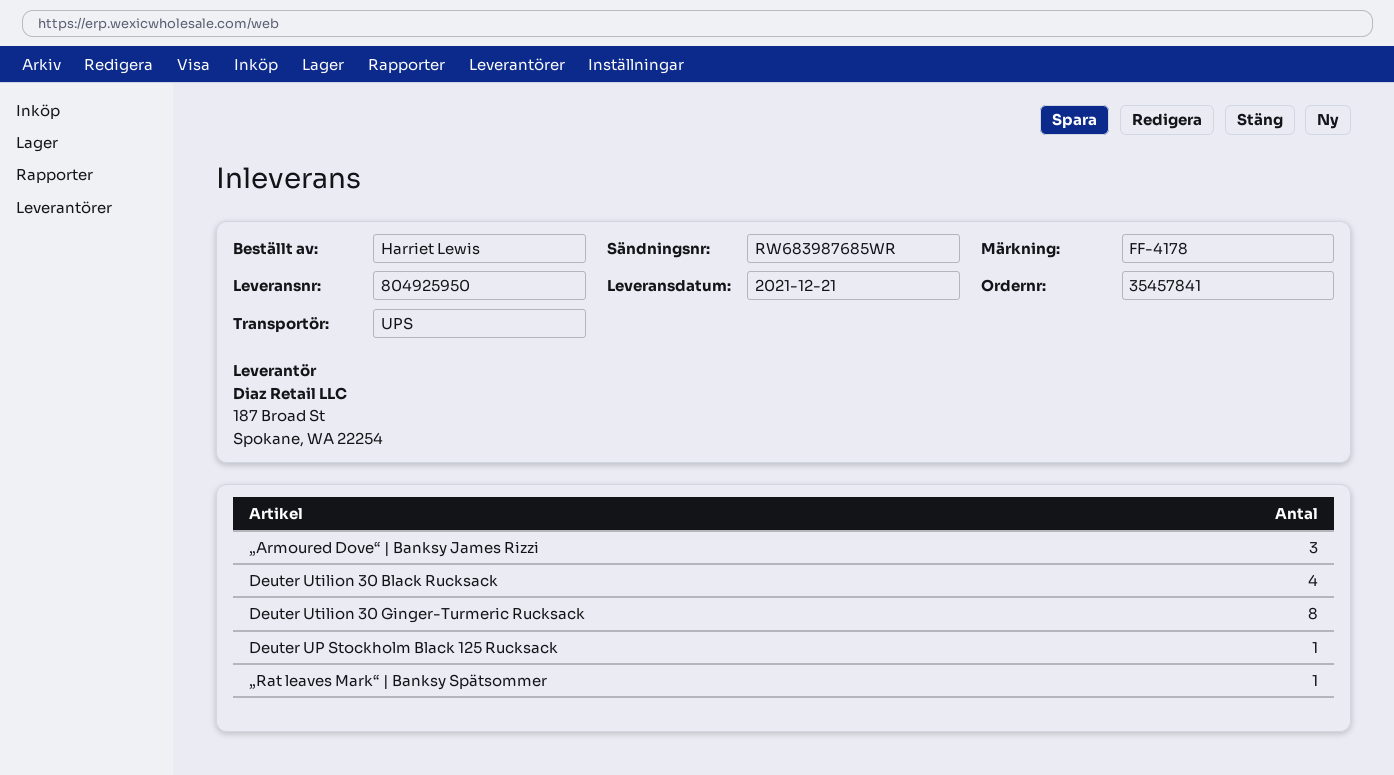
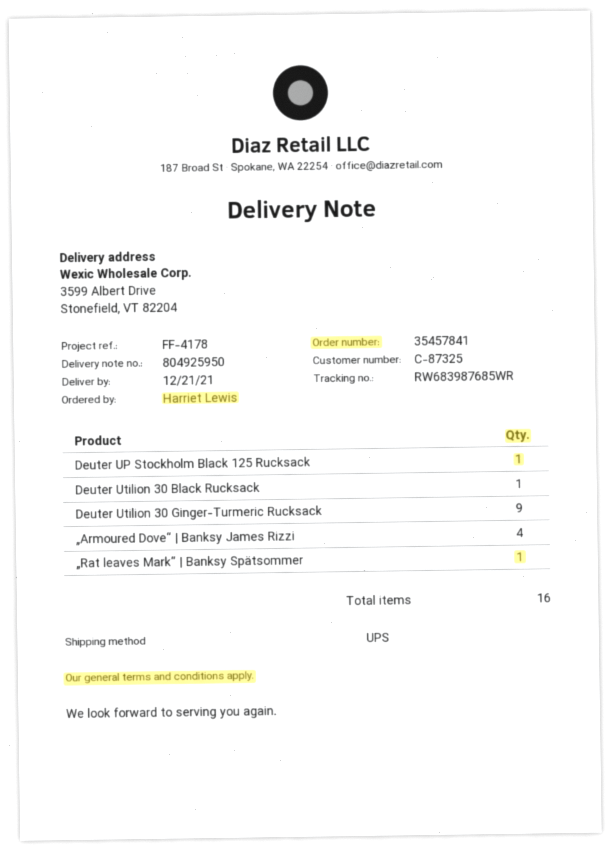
„Armoured Dove“ | Banksy James Rizzi: 3 -> 4
Deuter Utilion 30 Black Rucksack: 4 -> 1
Deuter Utilion 30 Ginger-Turmeric Rucksack: 8 -> 9

